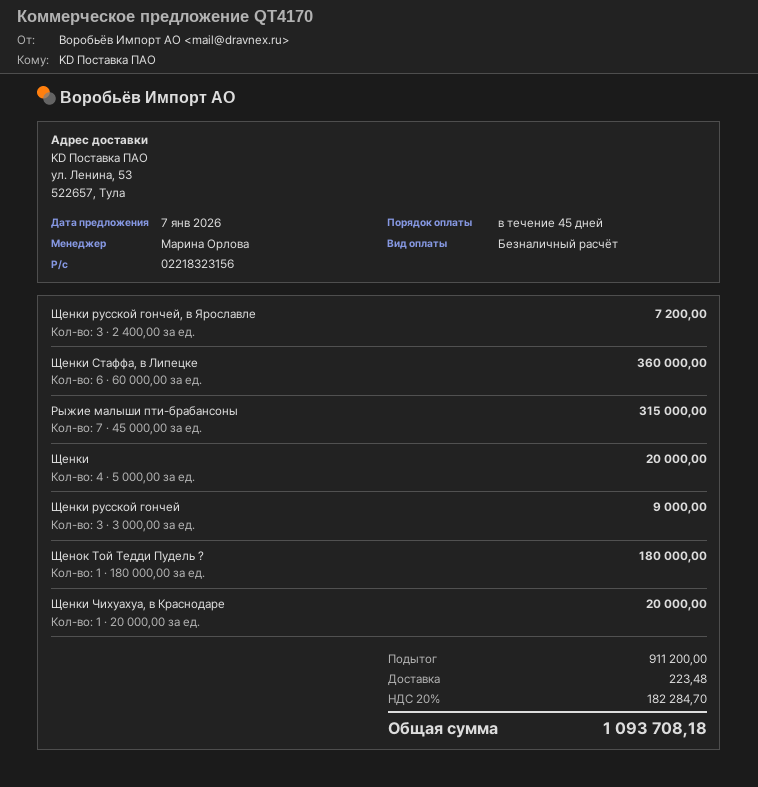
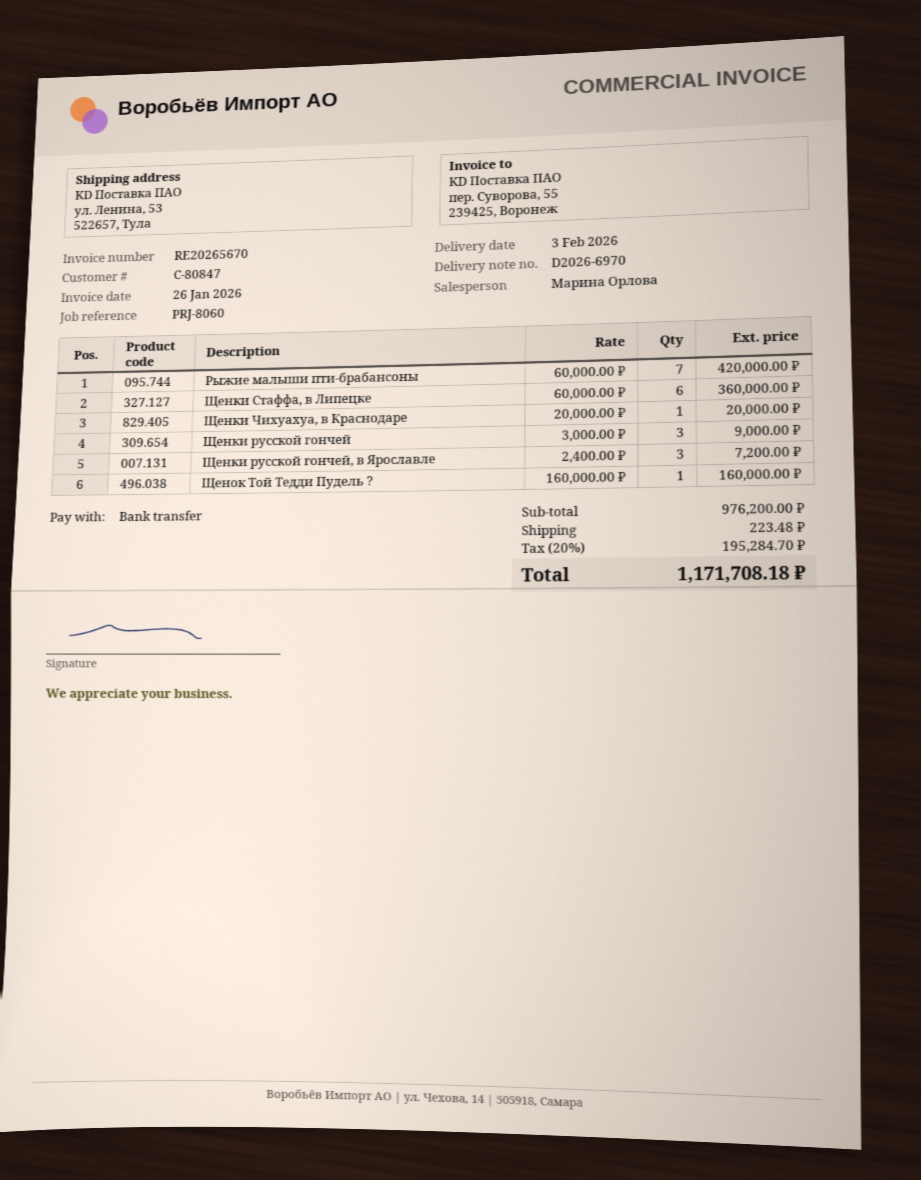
Рыжие малыши пти-брабансоны: 7 x 45000.00 = 315000.00 -> 7 x 60000.00 = 420000.00
Щенки: 4 x 5000.00 = 20000.00 -> none
Щенок Той Тедди Пудель ?: 1 x 180000.00 = 180000.00 -> 1 x 160000.00 = 160000.00
subtotal: 911200.00 -> 976200.00
tax: 20% = 182284.70 -> 20% = 195284.70
total: 1093708.18 -> 1171708.18

